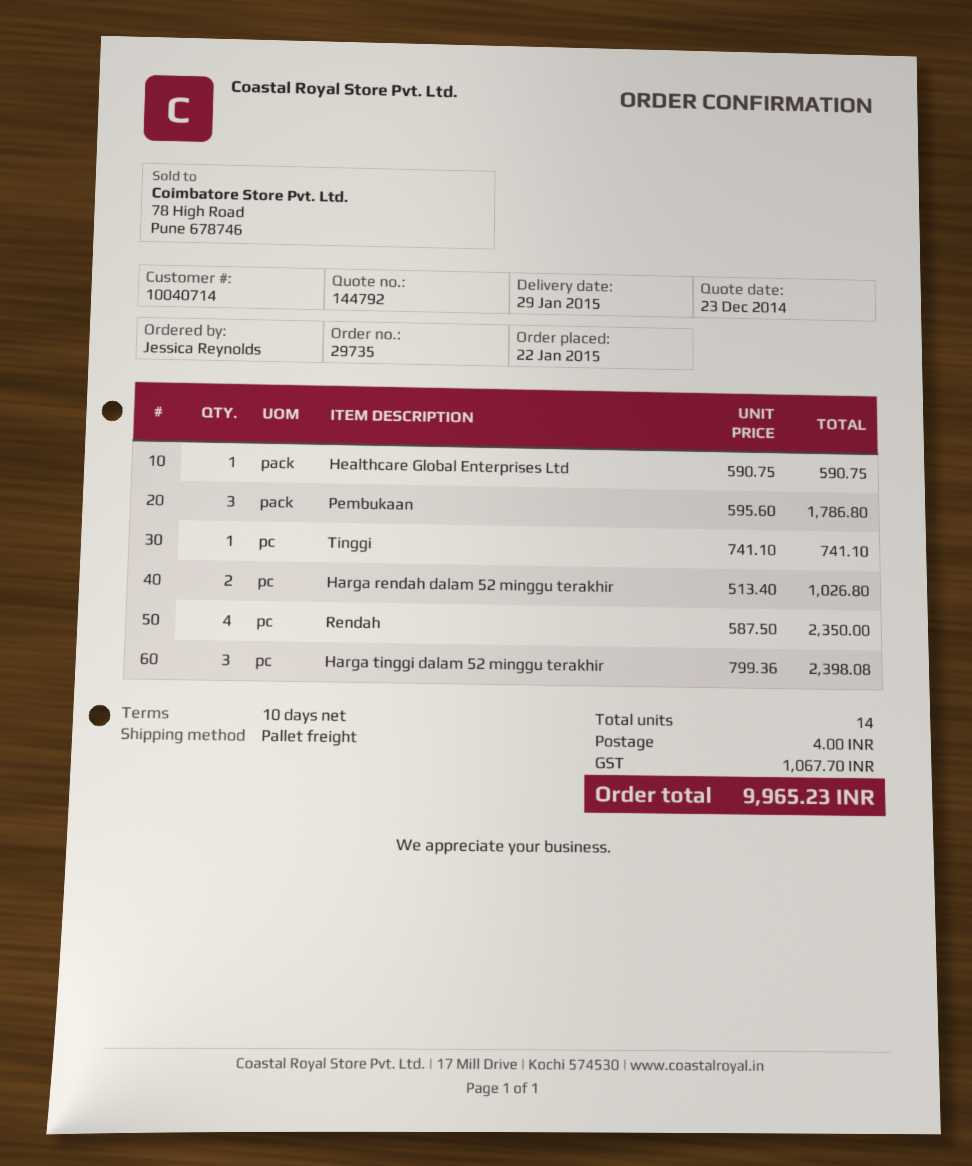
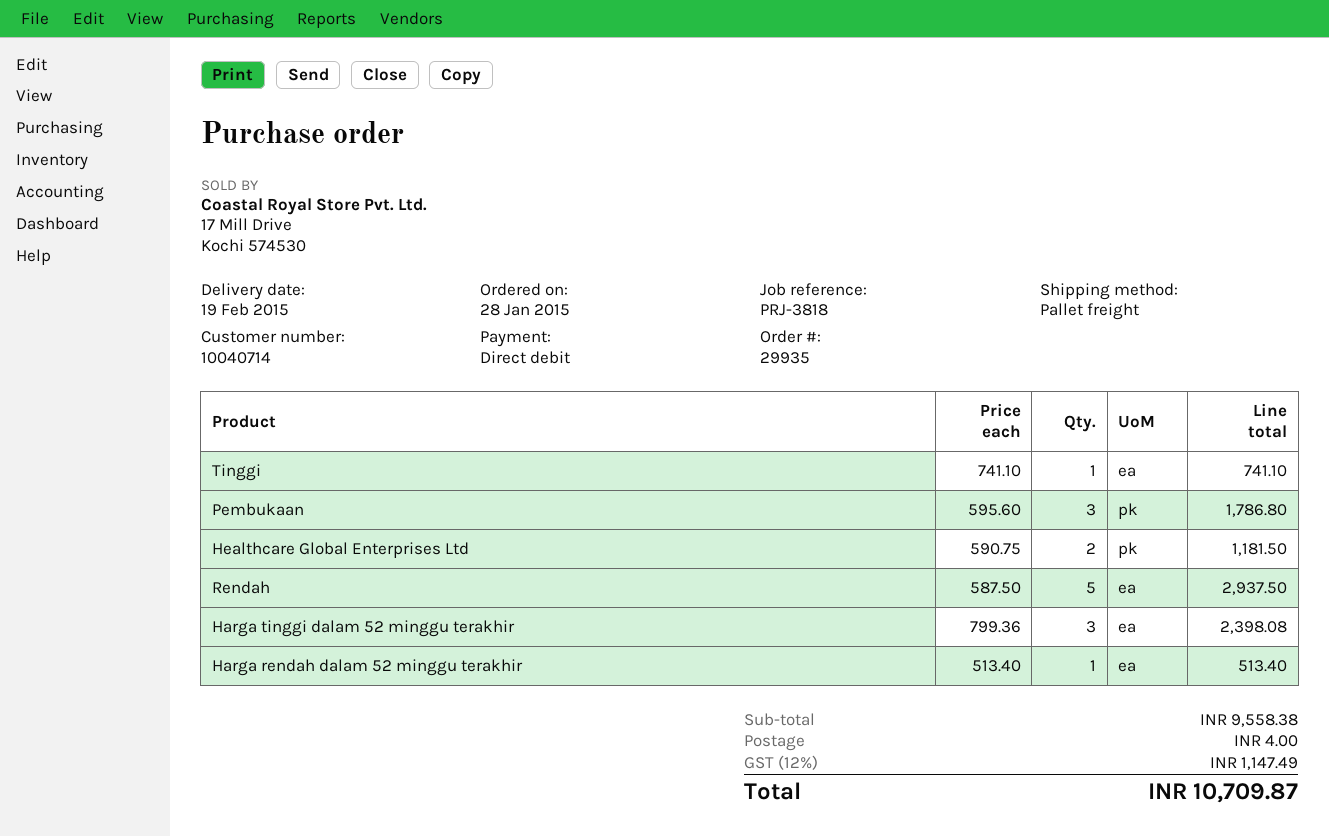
order number: 29735 -> 29935
order date: 2015-01-22 -> 2015-01-28
delivery date: 2015-01-29 -> 2015-02-19
Healthcare Global Enterprises Ltd: 1 x 590.75 = 590.75 -> 2 x 590.75 = 1181.50
Harga rendah dalam 52 minggu terakhir: 2 x 513.40 = 1026.80 -> 1 x 513.40 = 513.40
Rendah: 4 x 587.50 = 2350.00 -> 5 x 587.50 = 2937.50
tax: 1067.70 -> 1147.49
total: 9965.23 -> 10709.87

